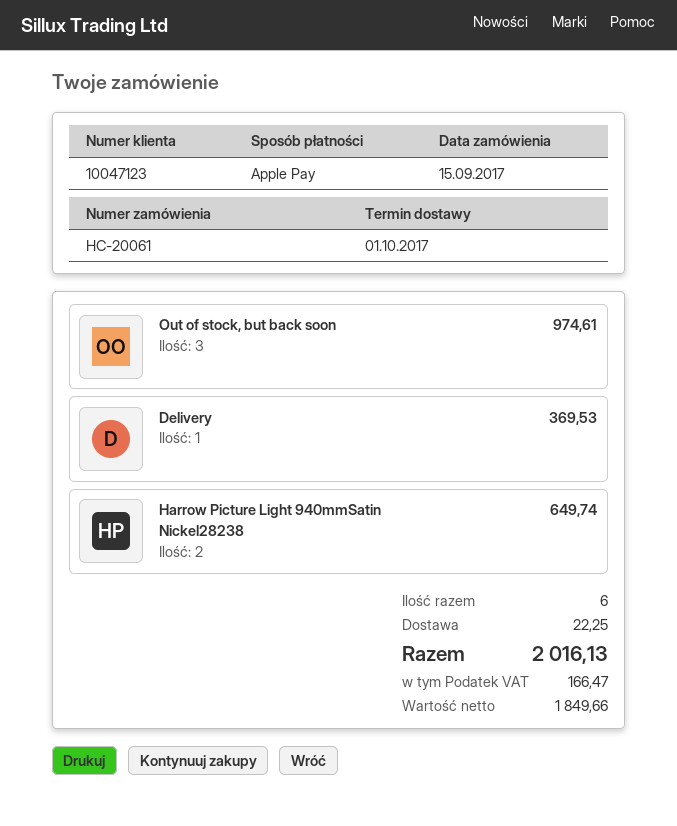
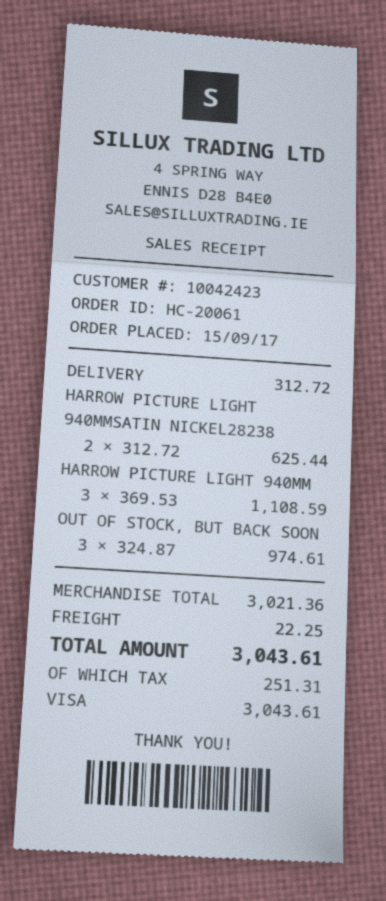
customer number: 10047123 -> 10042423
payment method: Apple Pay -> Visa
Delivery: 1 for 369.53 -> 1 for 312.72
Harrow Picture Light 940mmSatin Nickel28238: 2 for 649.74 -> 2 for 625.44
HARROW PICTURE LIGHT 940MM: none -> 3 for 1108.59
tax: 166.47 -> 251.31
total: 2016.13 -> 3043.61

